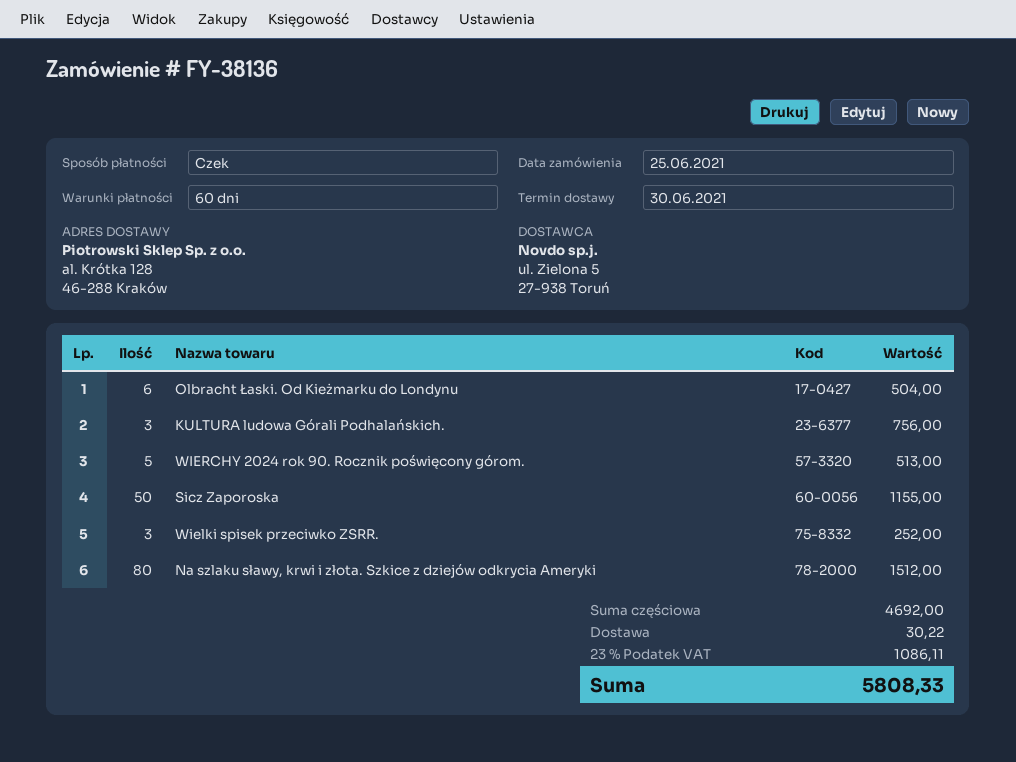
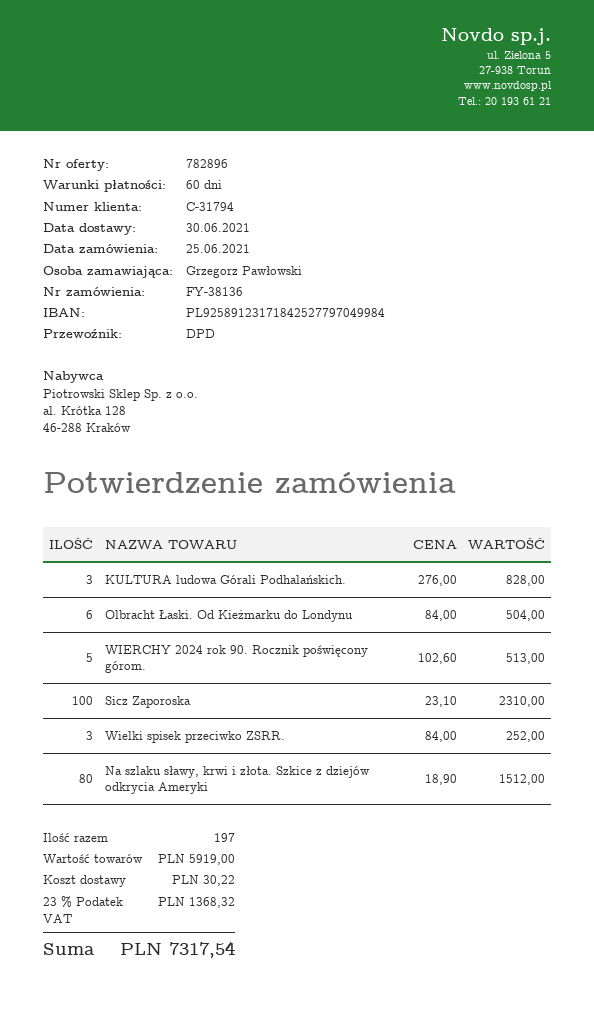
KULTURA ludowa Górali Podhalańskich.: 3 for 756.00 -> 3 for 828.00
Sicz Zaporoska: 50 for 1155.00 -> 100 for 2310.00
subtotal: 4692.00 -> 5919.00
tax: 23% = 1086.11 -> 23% = 1368.32
total: 5808.33 -> 7317.54

